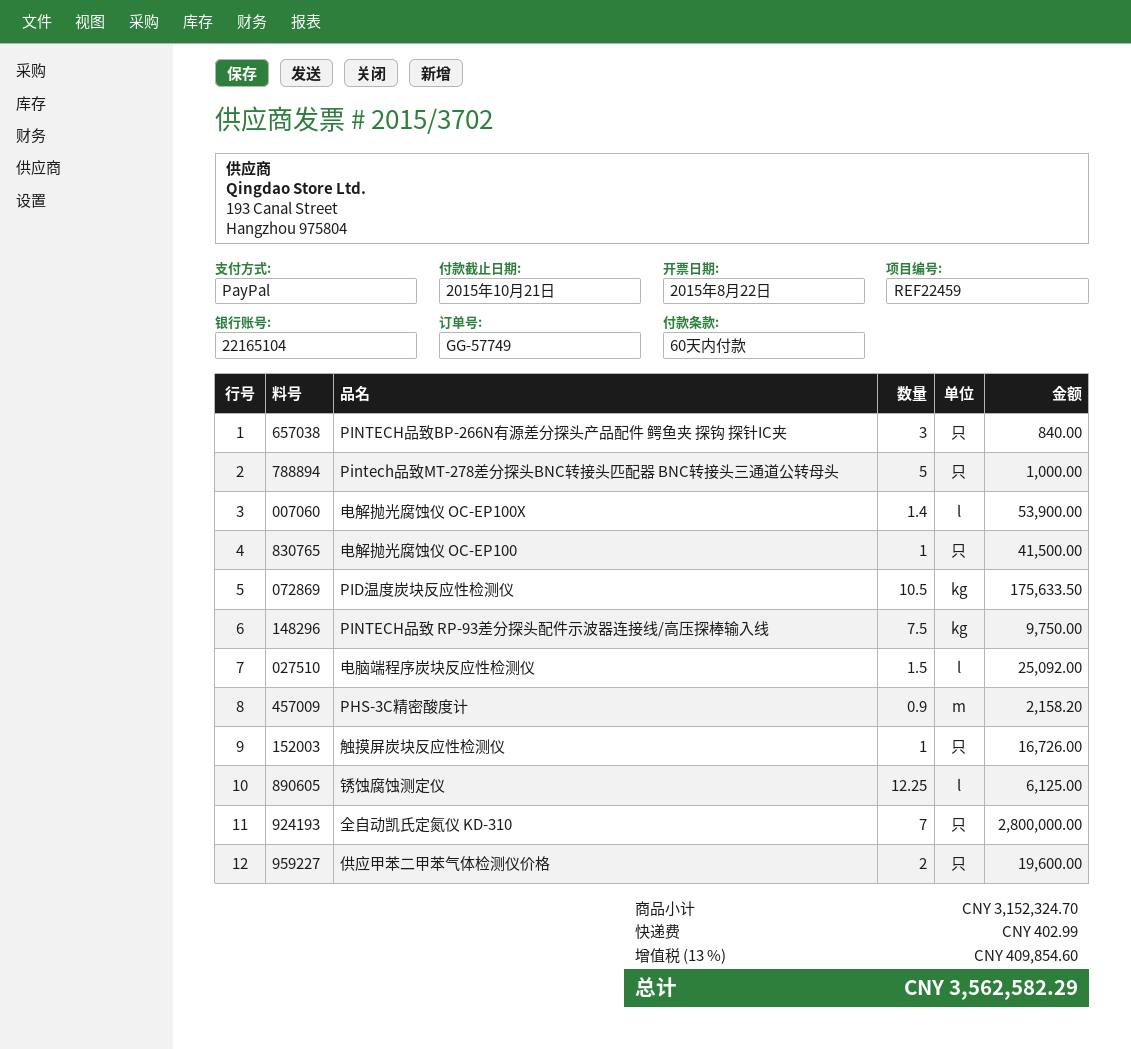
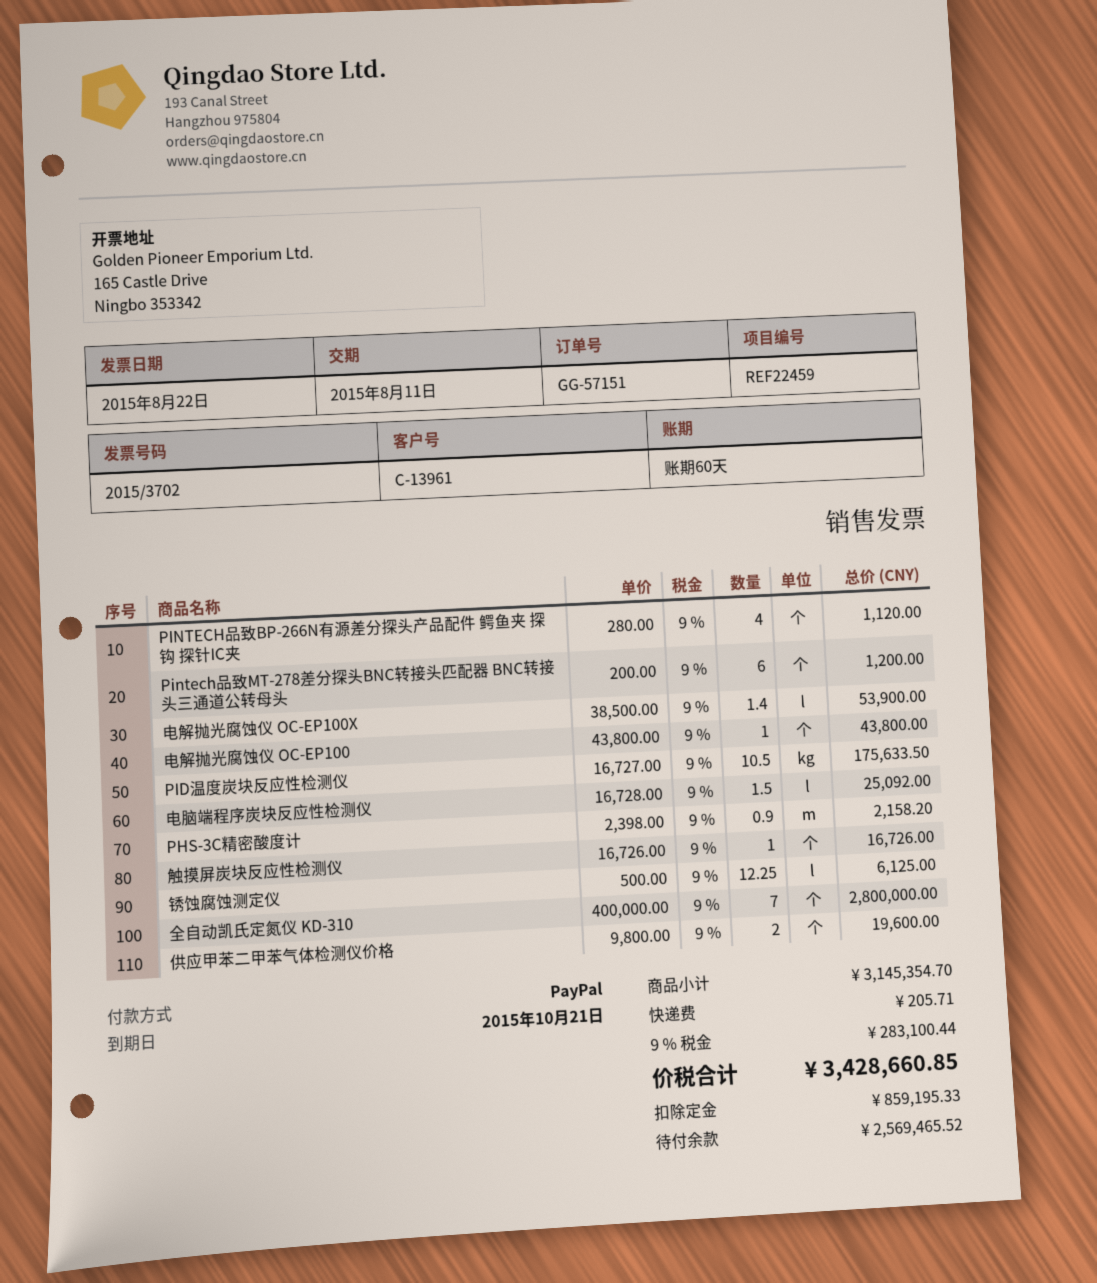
order number: GG-57749 -> GG-57151
PINTECH品致BP-266N有源差分探头产品配件 鳄鱼夹 探钩 探针IC夹: 3 for 840.00 -> 4 for 1120.00
Pintech品致MT-278差分探头BNC转接头匹配器 BNC转接头三通道公转母头: 5 for 1000.00 -> 6 for 1200.00
电解抛光腐蚀仪 OC-EP100: 1 for 41500.00 -> 1 for 43800.00
PINTECH品致 RP-93差分探头配件示波器连接线/高压探棒输入线: 7.5 for 9750.00 -> none
subtotal: 3152324.70 -> 3145354.70
shipping: 402.99 -> 205.71
tax: 13% = 409854.60 -> 9% = 283100.44
total: 3562582.29 -> 3428660.85

